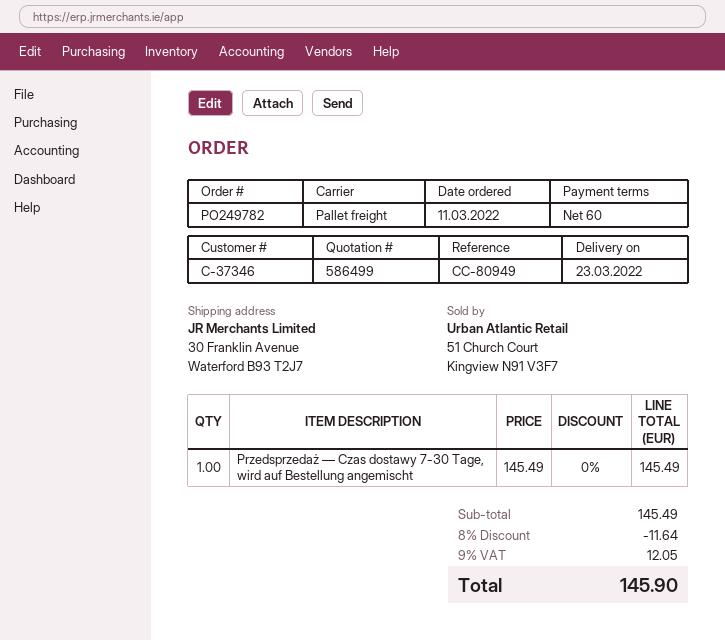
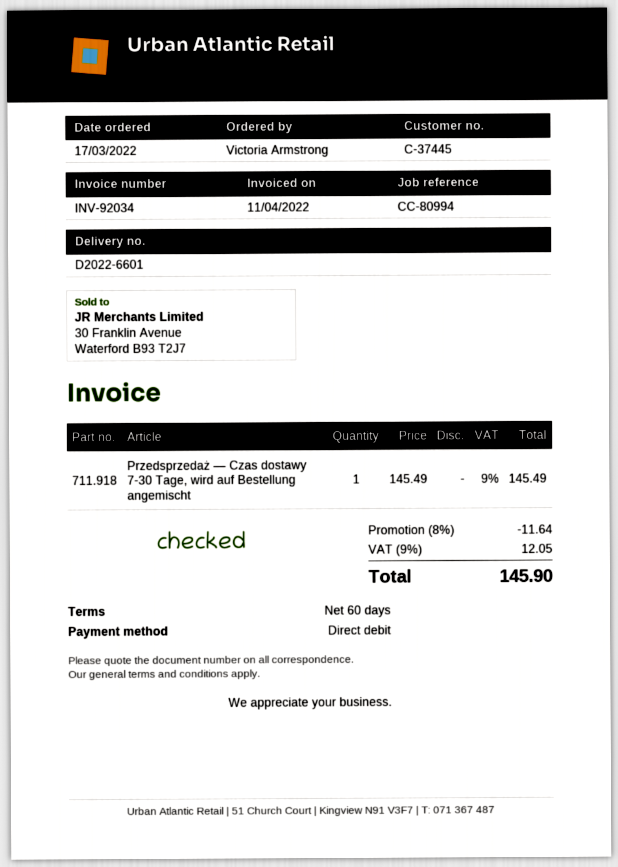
order date: 2022-03-11 -> 2022-03-17
customer number: C-37346 -> C-37445
reference: CC-80949 -> CC-80994

